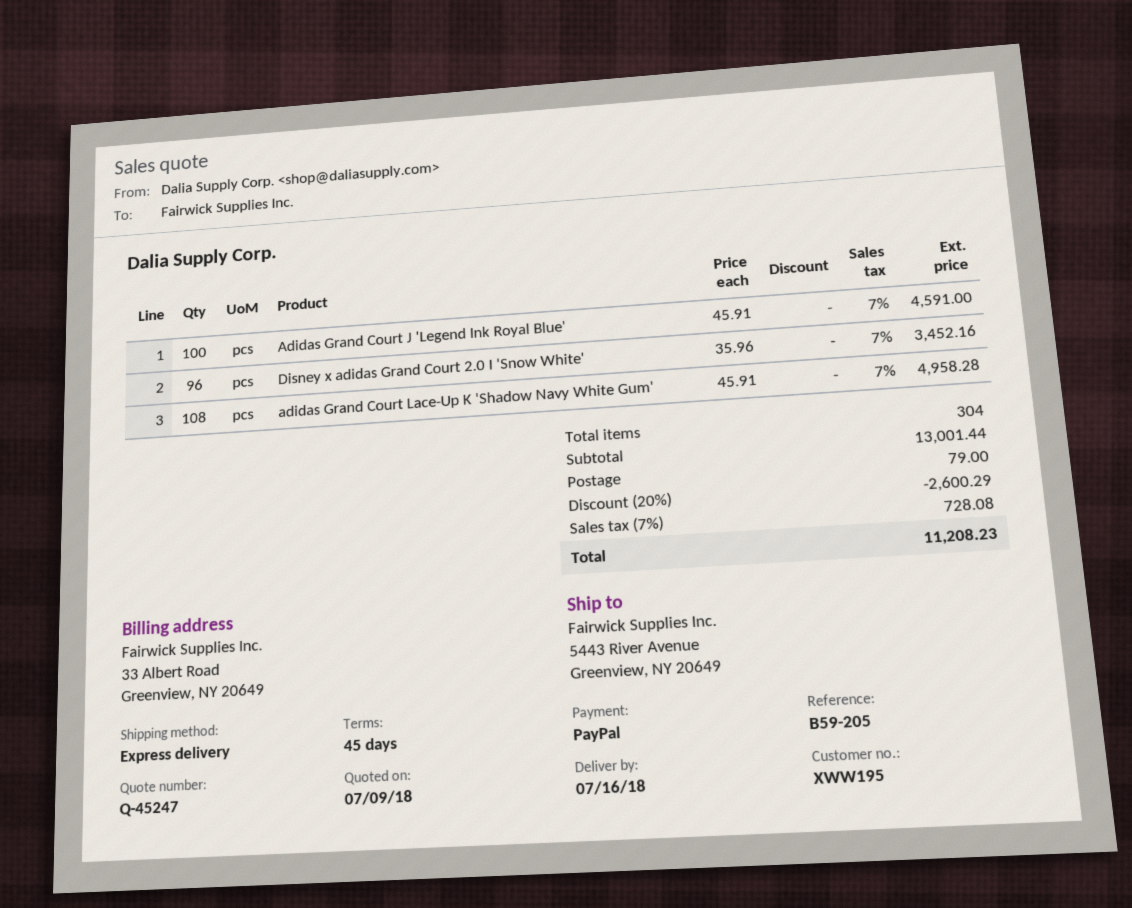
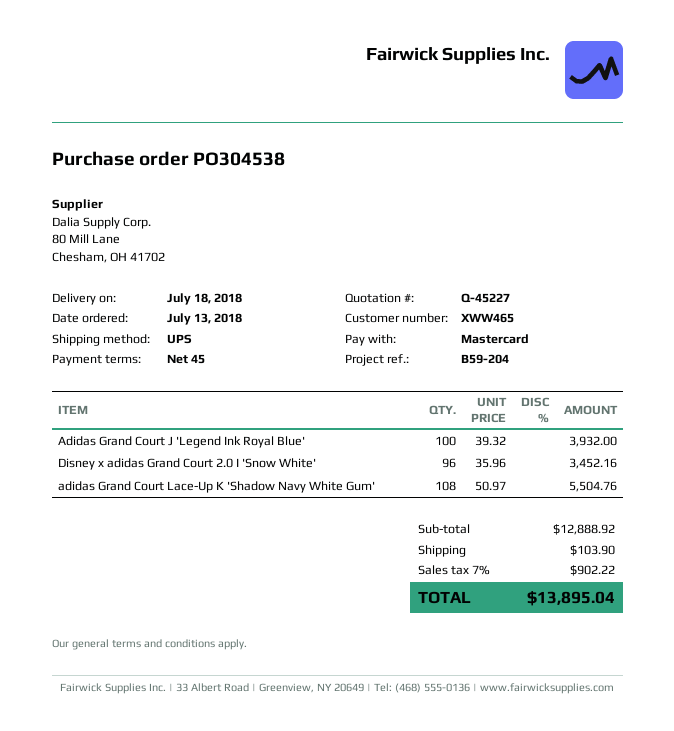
quote number: Q-45247 -> Q-45227
delivery date: 2018-07-16 -> 2018-07-18
customer number: XWW195 -> XWW465
reference: B59-205 -> B59-204
payment method: PayPal -> Mastercard
shipping method: express -> UPS
Adidas Grand Court J 'Legend Ink Royal Blue': 100 x 45.91 = 4591.00 -> 100 x 39.32 = 3932.00
adidas Grand Court Lace-Up K 'Shadow Navy White Gum': 108 x 45.91 = 4958.28 -> 108 x 50.97 = 5504.76
subtotal: 13001.44 -> 12888.92
discount: 20% = 2600.29 -> none
shipping: 79.00 -> 103.90
tax: 7% = 728.08 -> 7% = 902.22
total: 11208.23 -> 13895.04

